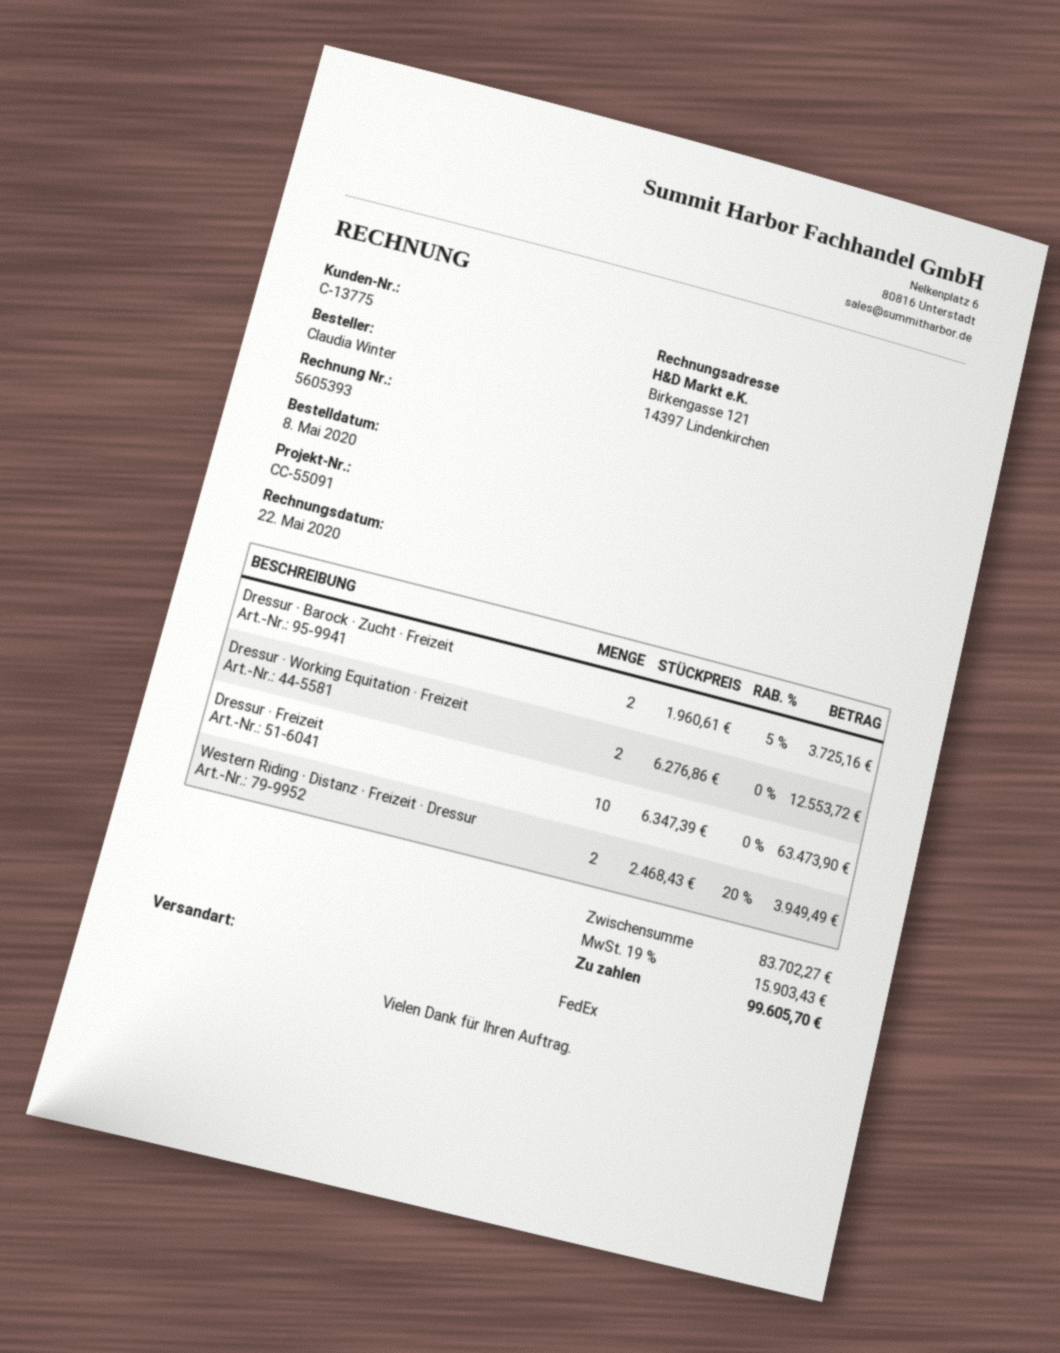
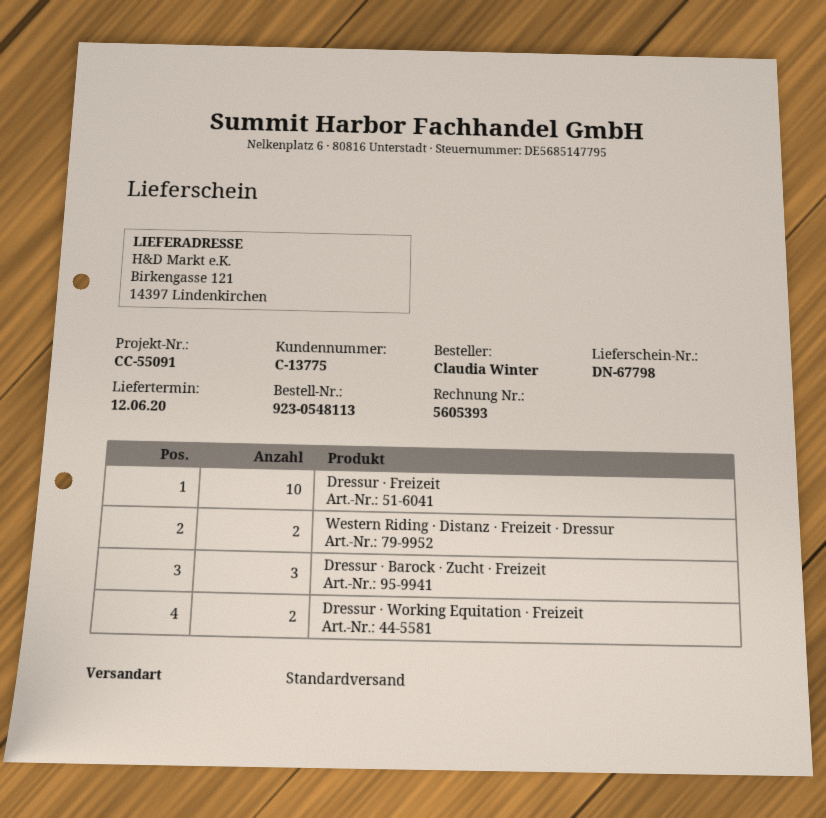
shipping method: FedEx -> standard
Dressur · Barock · Zucht · Freizeit: 2 -> 3

